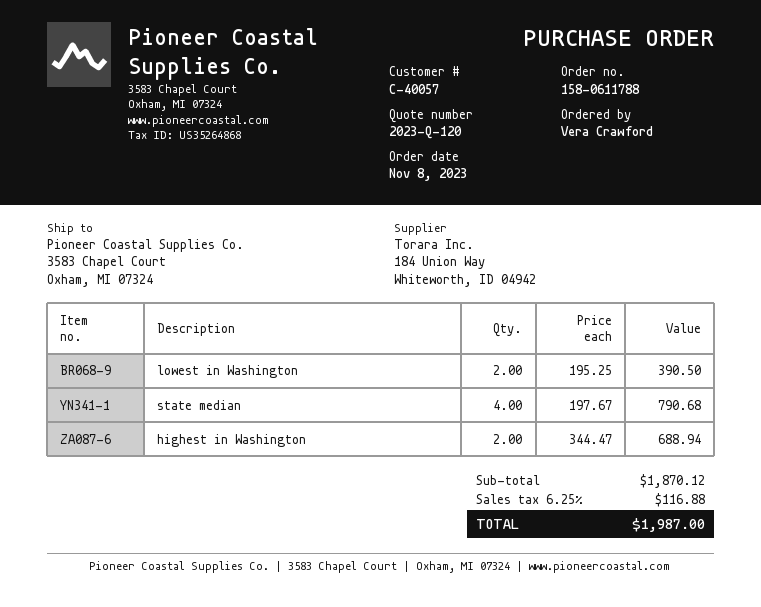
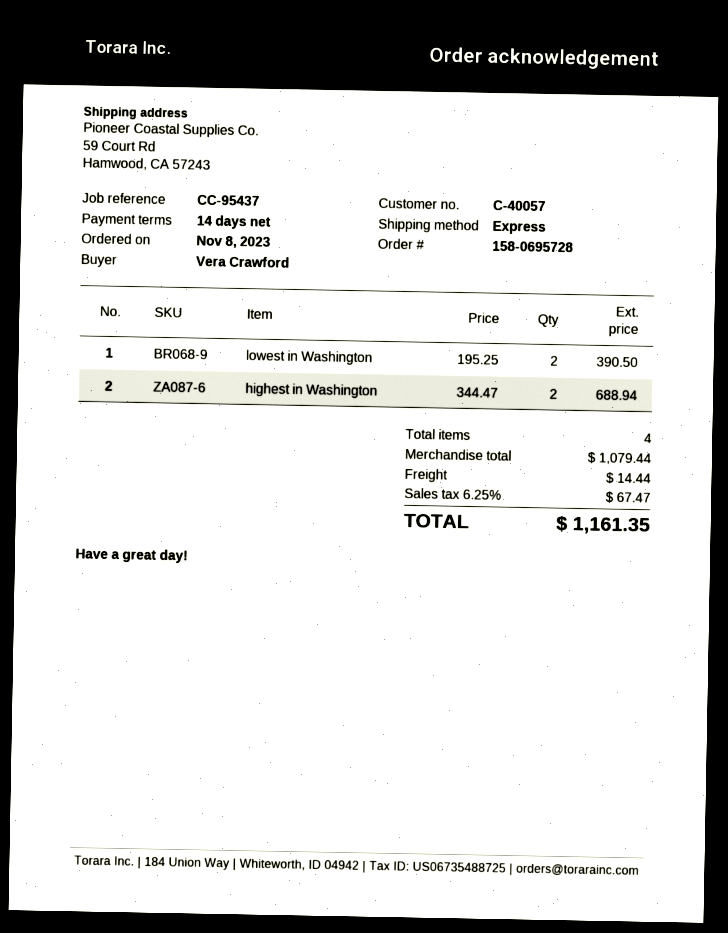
order number: 158-0611788 -> 158-0695728
ship to: 3583 Chapel Court, Oxham, MI 07324 -> 59 Court Rd, Hamwood, CA 57243
state median: 4 x 197.67 = 790.68 -> none
subtotal: 1870.12 -> 1079.44
shipping: none -> 14.44
tax: 6.25% = 116.88 -> 6.25% = 67.47
total: 1987.00 -> 1161.35

